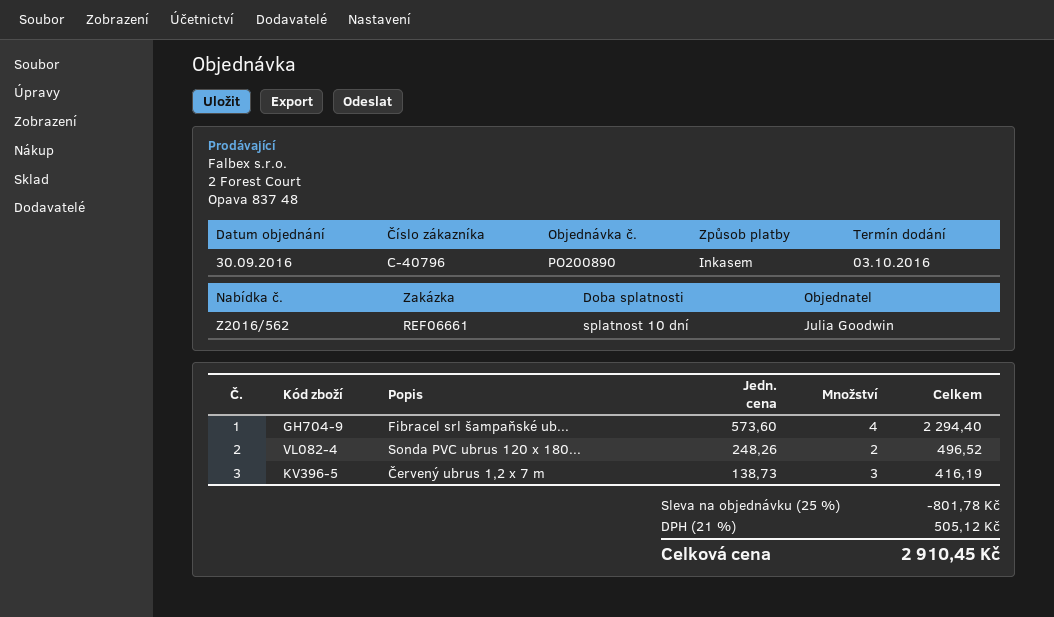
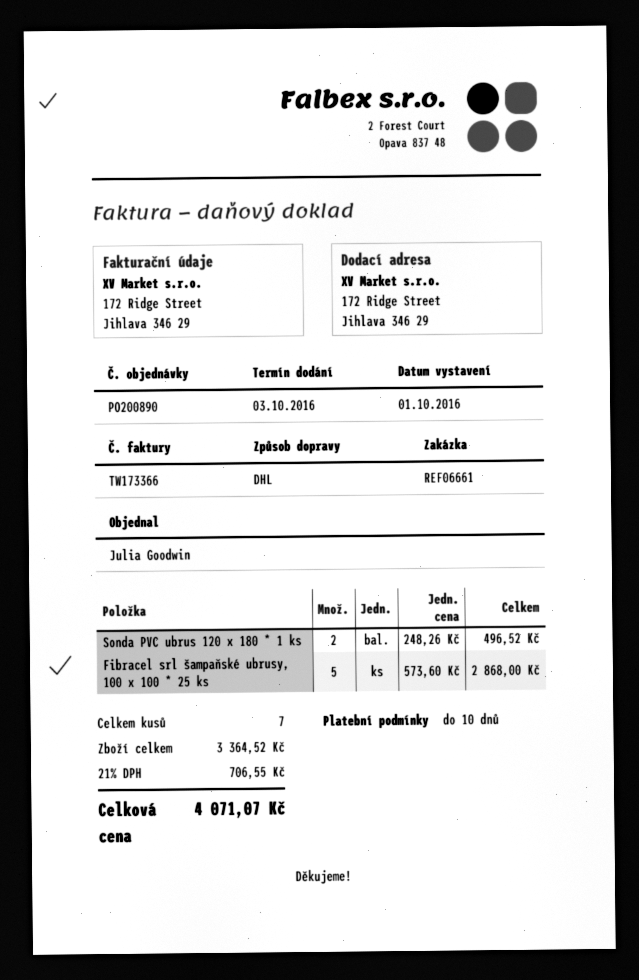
Fibracel srl šampaňské ub...: 4 x 573.60 = 2294.40 -> 5 x 573.60 = 2868.00
Červený ubrus 1,2 x 7 m: 3 x 138.73 = 416.19 -> none
discount: 25% = 801.78 -> none
tax: 21% = 505.12 -> 21% = 706.55
total: 2910.45 -> 4071.07

